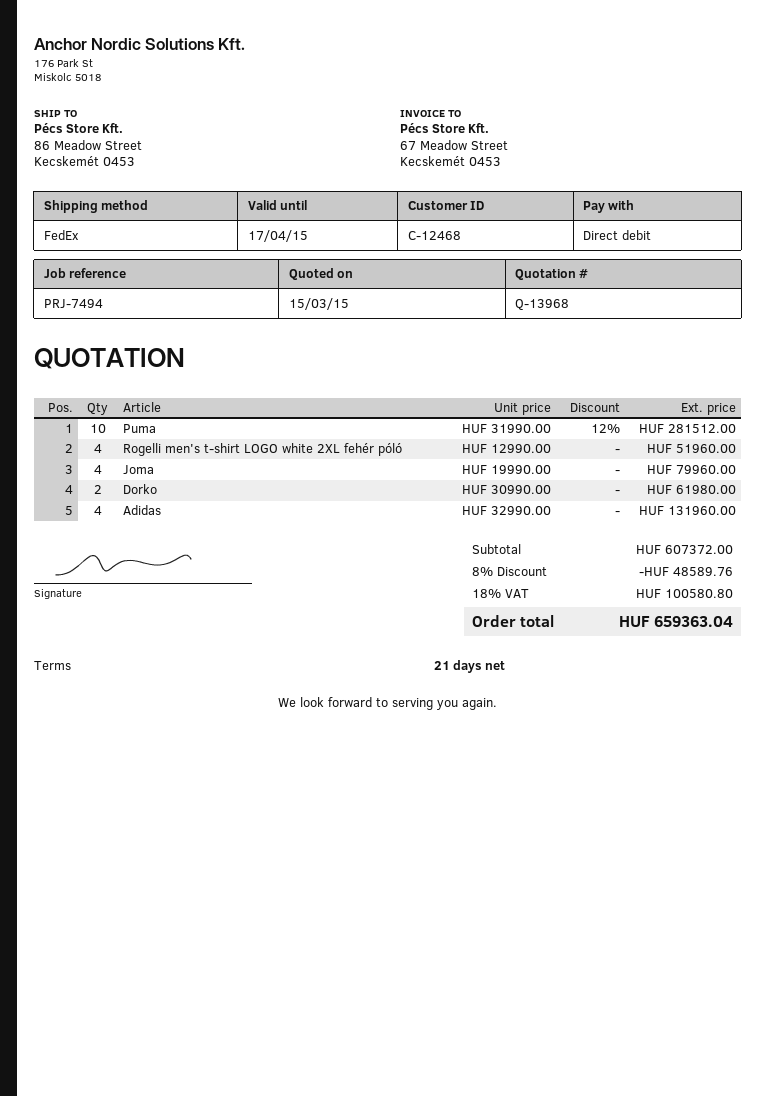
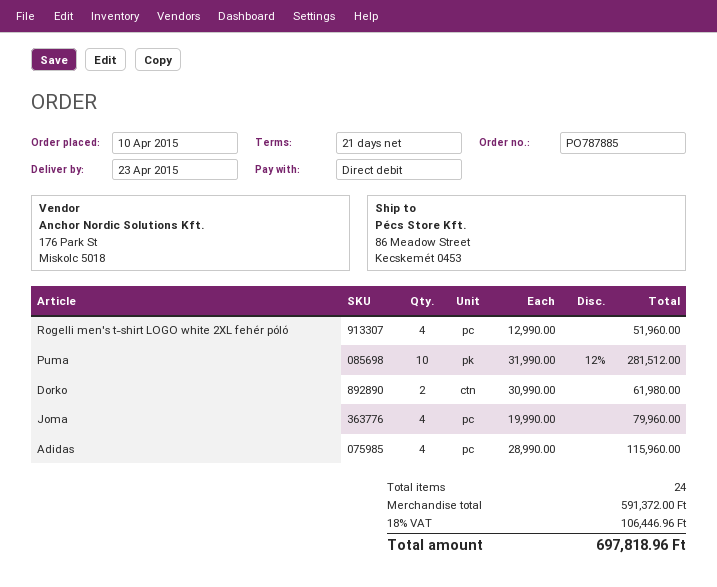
Adidas: 4 x 32990.00 = 131960.00 -> 4 x 28990.00 = 115960.00
subtotal: 607372.00 -> 591372.00
discount: 8% = 48589.76 -> none
tax: 18% = 100580.80 -> 18% = 106446.96
total: 659363.04 -> 697818.96

